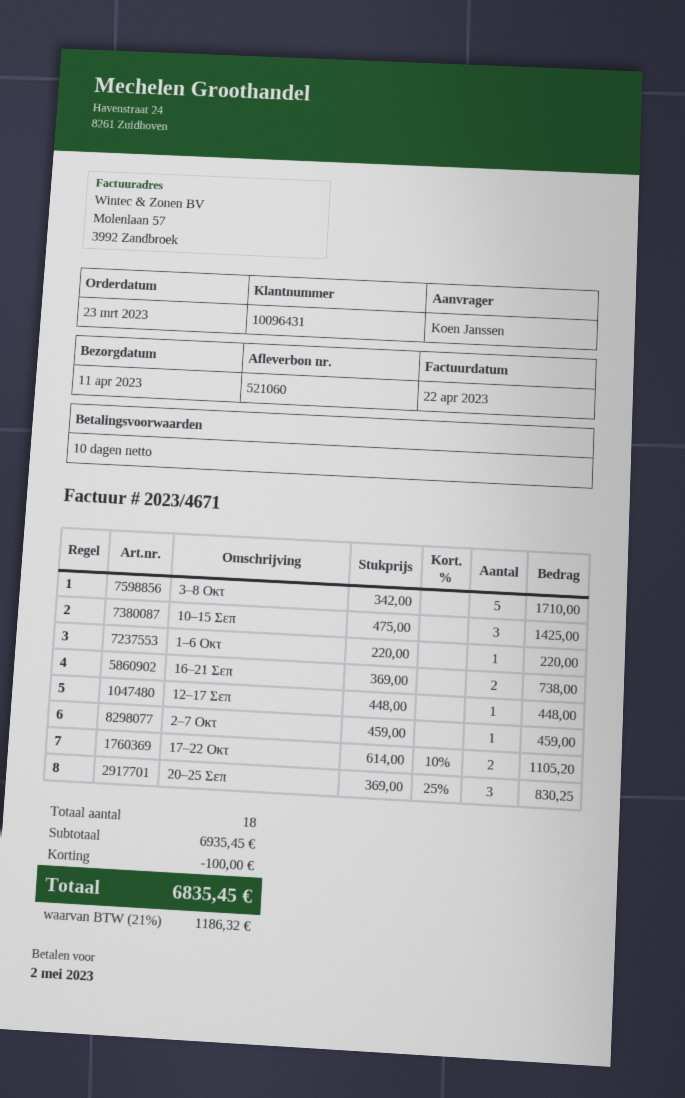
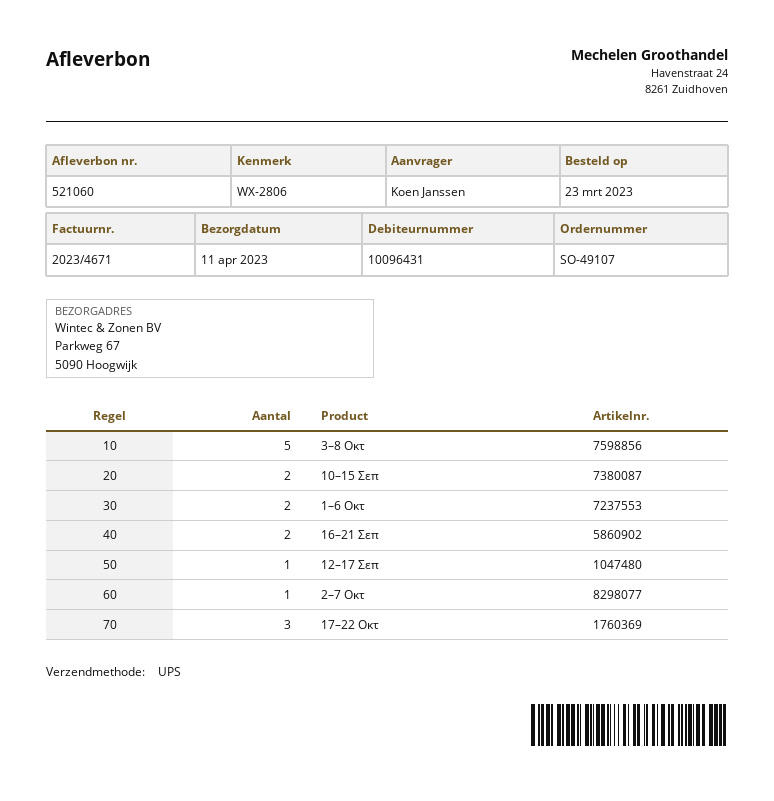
10–15 Σεπ: 3 -> 2
1–6 Οκτ: 1 -> 2
17–22 Οκτ: 2 -> 3
20–25 Σεπ: 3 -> none

